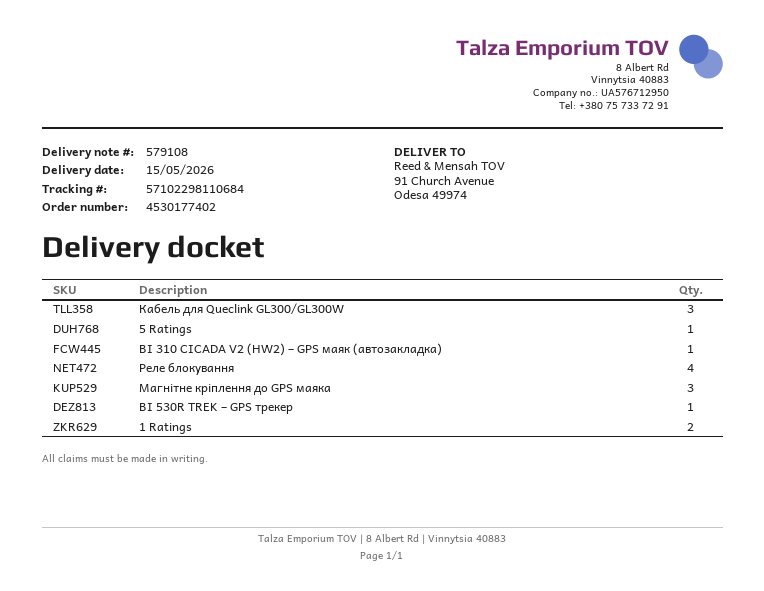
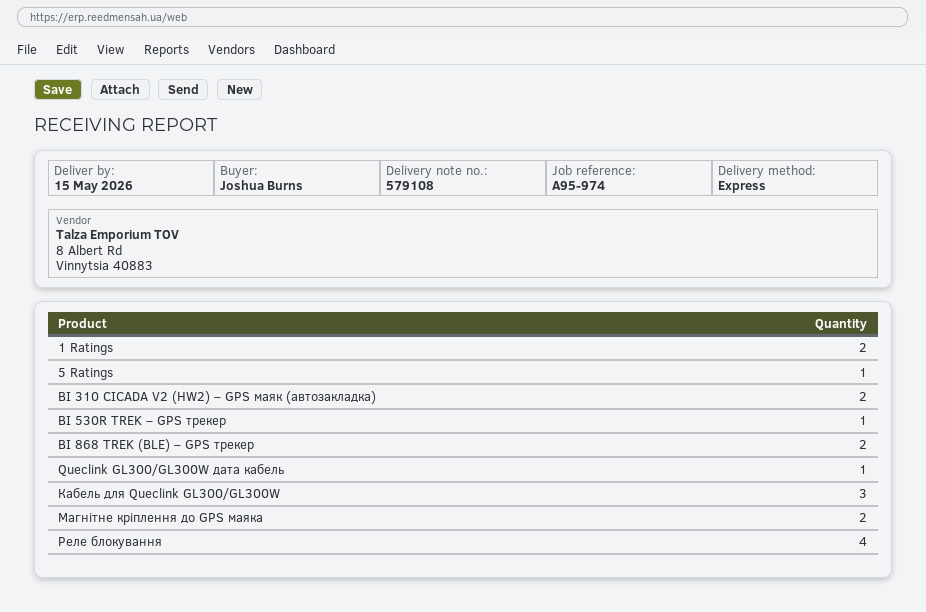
BI 310 CICADA V2 (HW2) – GPS маяк (автозакладка): 1 -> 2
Магнітне кріплення до GPS маяка: 3 -> 2
BI 868 TREK (BLE) – GPS трекер: none -> 2
Queclink GL300/GL300W дата кабель: none -> 1

